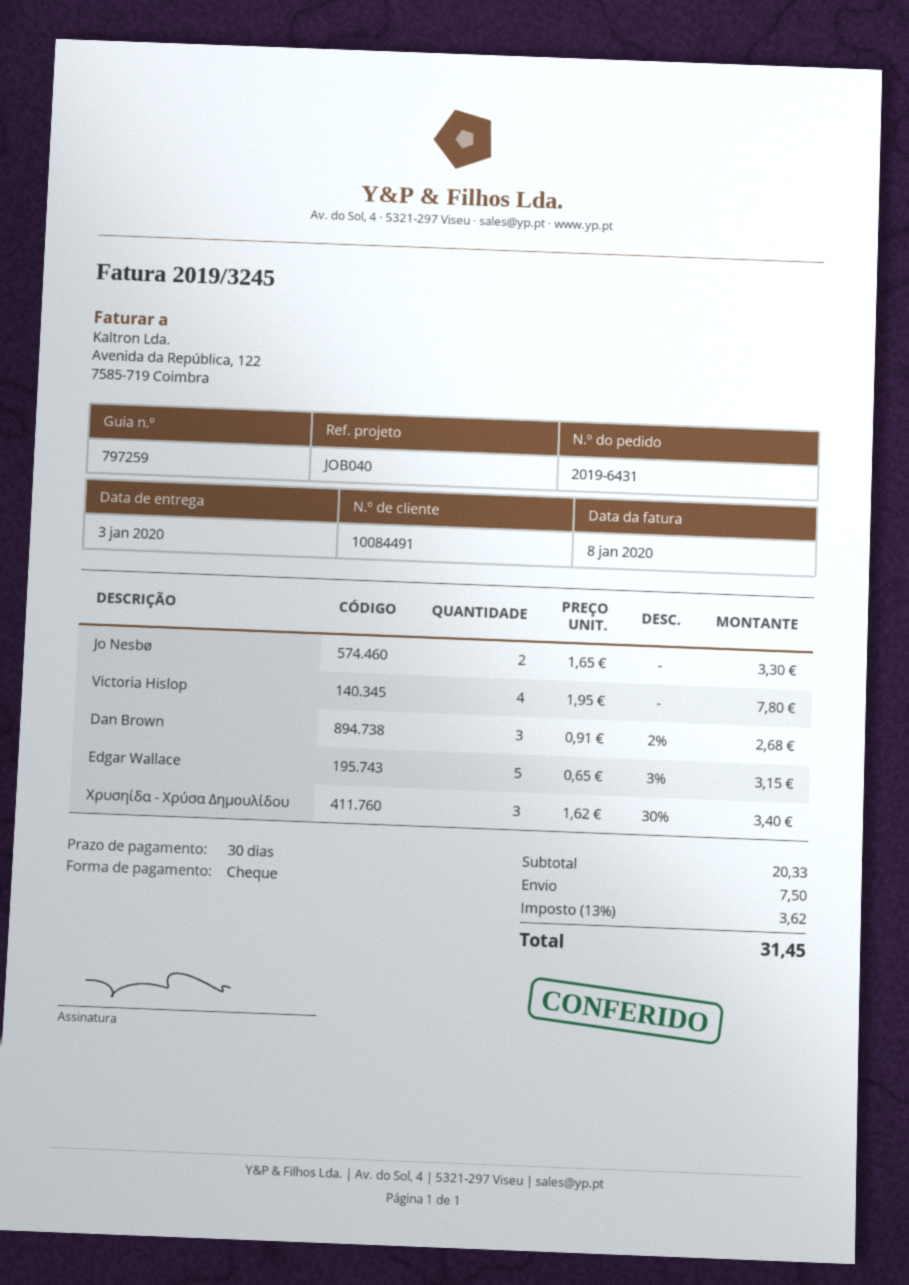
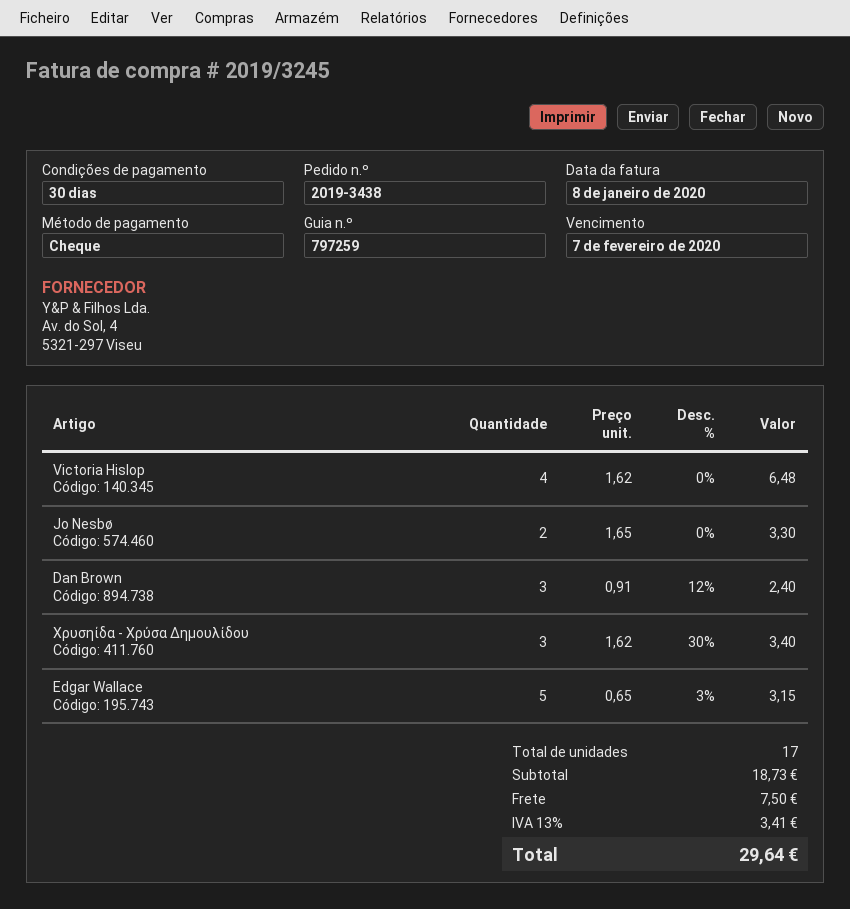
order number: 2019-6431 -> 2019-3438
Victoria Hislop: 4 x 1.95 = 7.80 -> 4 x 1.62 = 6.48
Dan Brown: 3 x 0.91 - 2% = 2.68 -> 3 x 0.91 - 12% = 2.40
subtotal: 20.33 -> 18.73
tax: 13% = 3.62 -> 13% = 3.41
total: 31.45 -> 29.64

